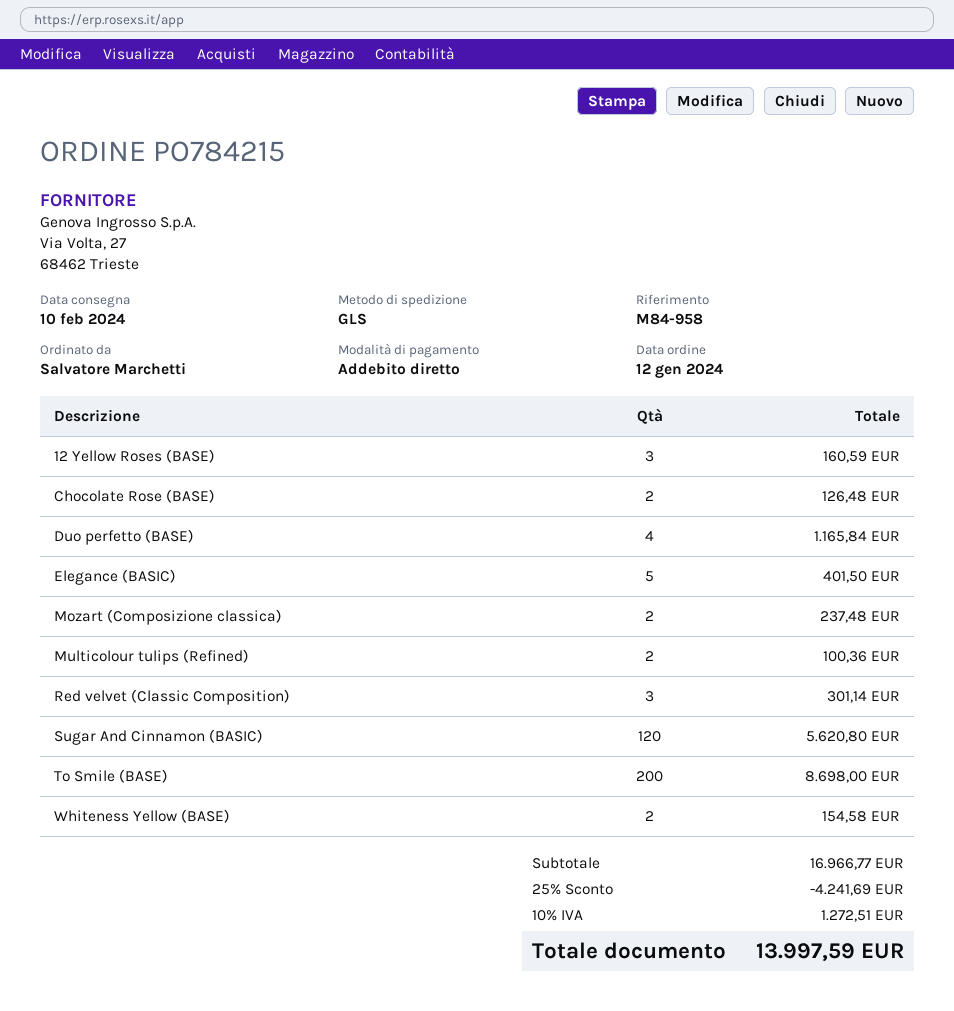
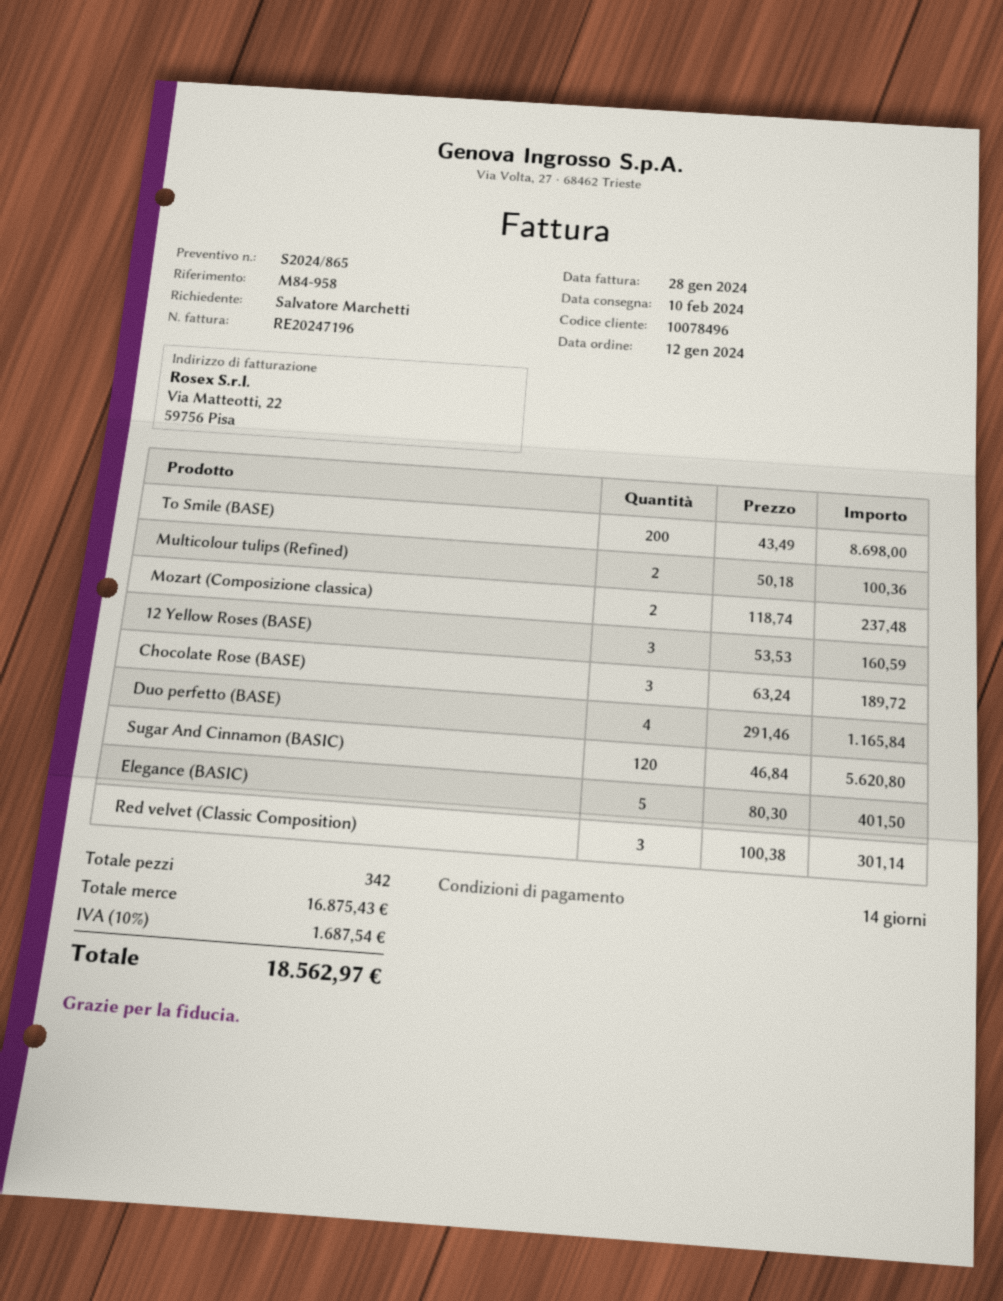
Chocolate Rose (BASE): 2 for 126.48 -> 3 for 189.72
Whiteness Yellow (BASE): 2 for 154.58 -> none
subtotal: 16966.77 -> 16875.43
discount: 25% = 4241.69 -> none
tax: 10% = 1272.51 -> 10% = 1687.54
total: 13997.59 -> 18562.97

